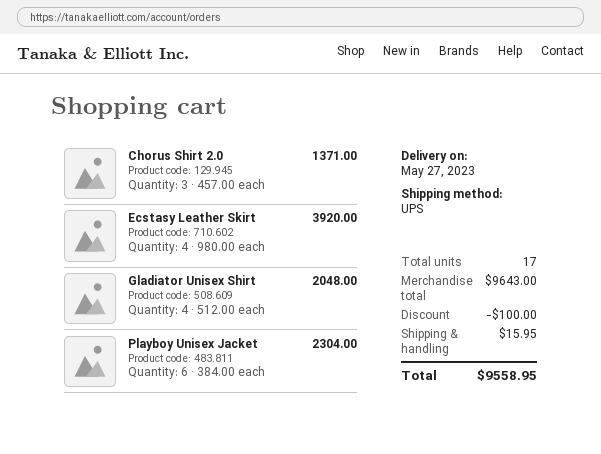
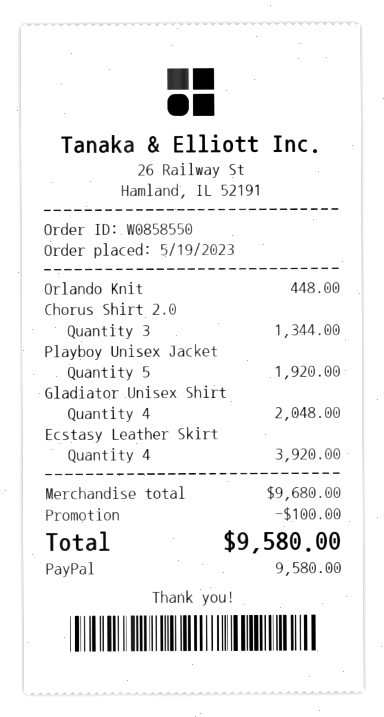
Chorus Shirt 2.0: 3 for 1371.00 -> 3 for 1344.00
Playboy Unisex Jacket: 6 for 2304.00 -> 5 for 1920.00
Orlando Knit: none -> 1 for 448.00
subtotal: 9643.00 -> 9680.00
shipping: 15.95 -> none
total: 9558.95 -> 9580.00

